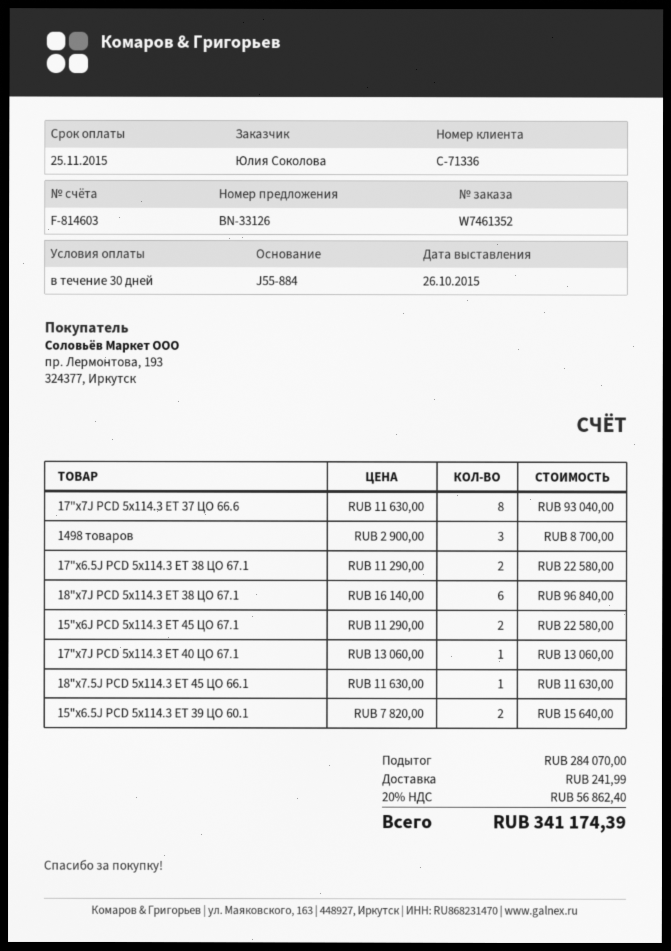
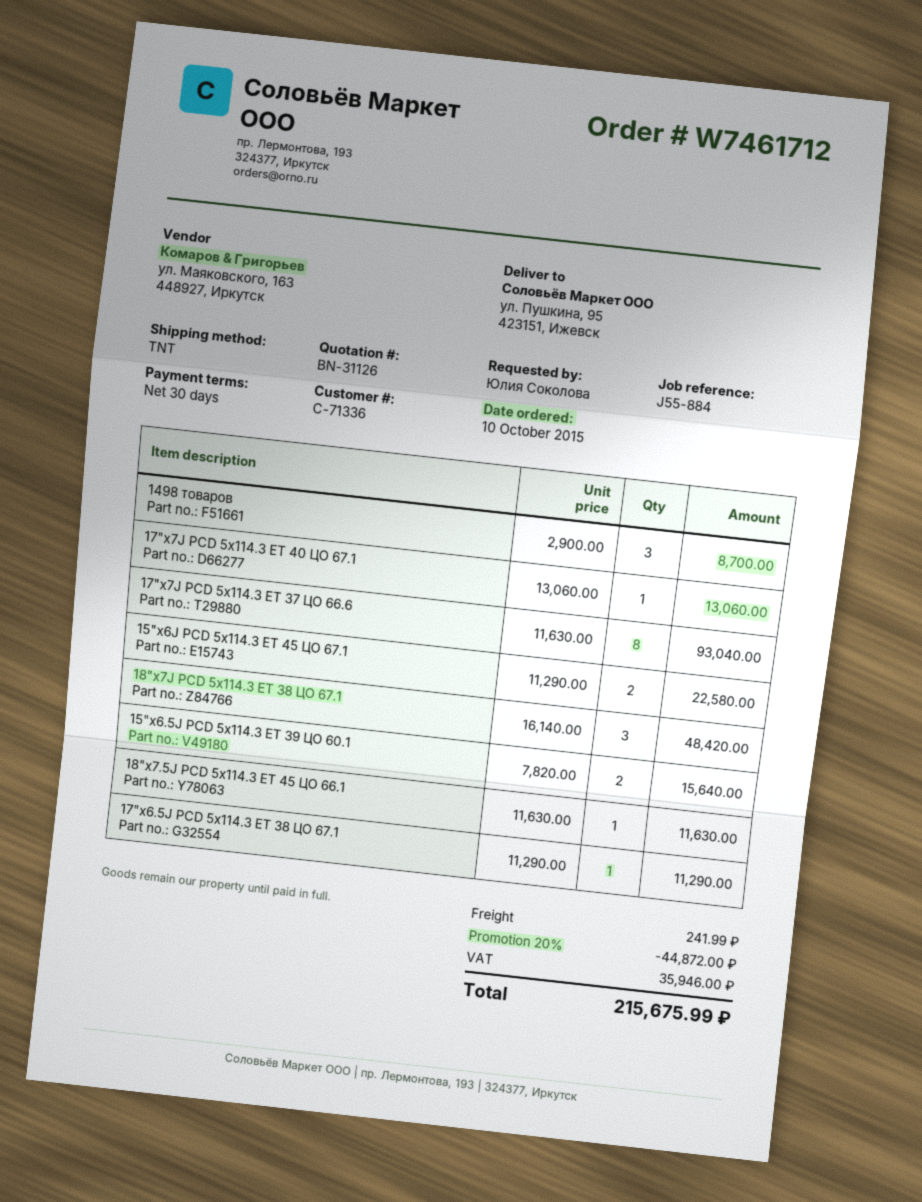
quote number: BN-33126 -> BN-31126
order number: W7461352 -> W7461712
17"x6.5J PCD 5x114.3 ЕТ 38 ЦО 67.1: 2 x 11290.00 = 22580.00 -> 1 x 11290.00 = 11290.00
18"x7J PCD 5x114.3 ЕТ 38 ЦО 67.1: 6 x 16140.00 = 96840.00 -> 3 x 16140.00 = 48420.00
discount: none -> 20% = 44872.00
tax: 56862.40 -> 35946.00
total: 341174.39 -> 215675.99

